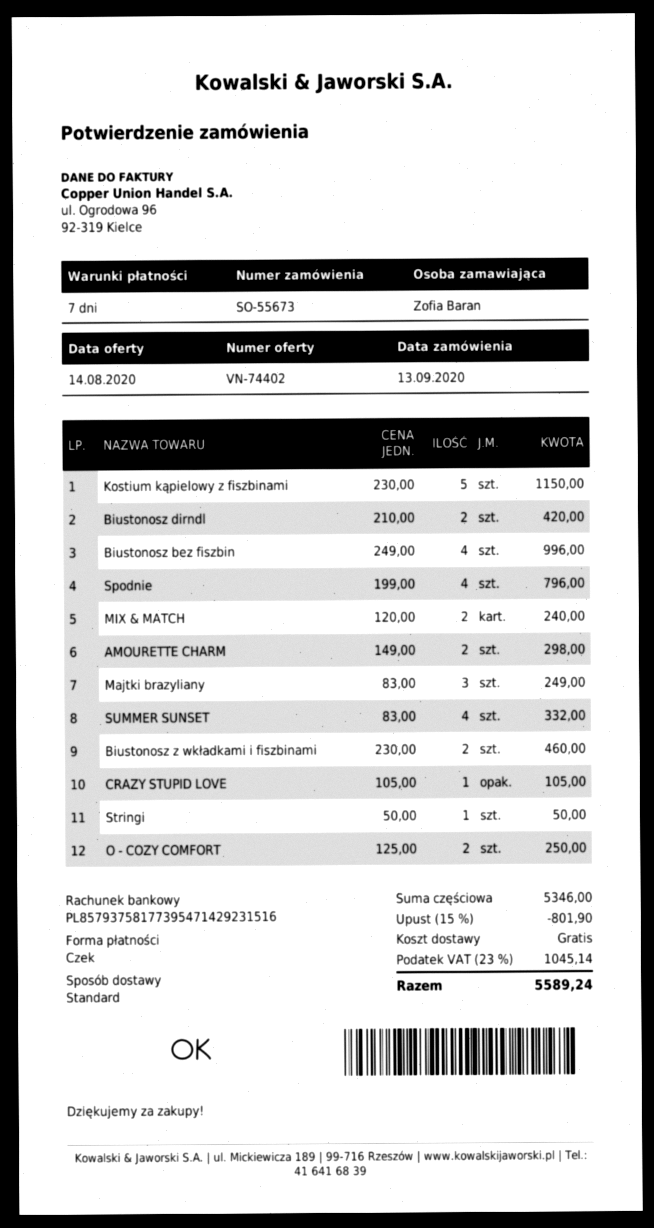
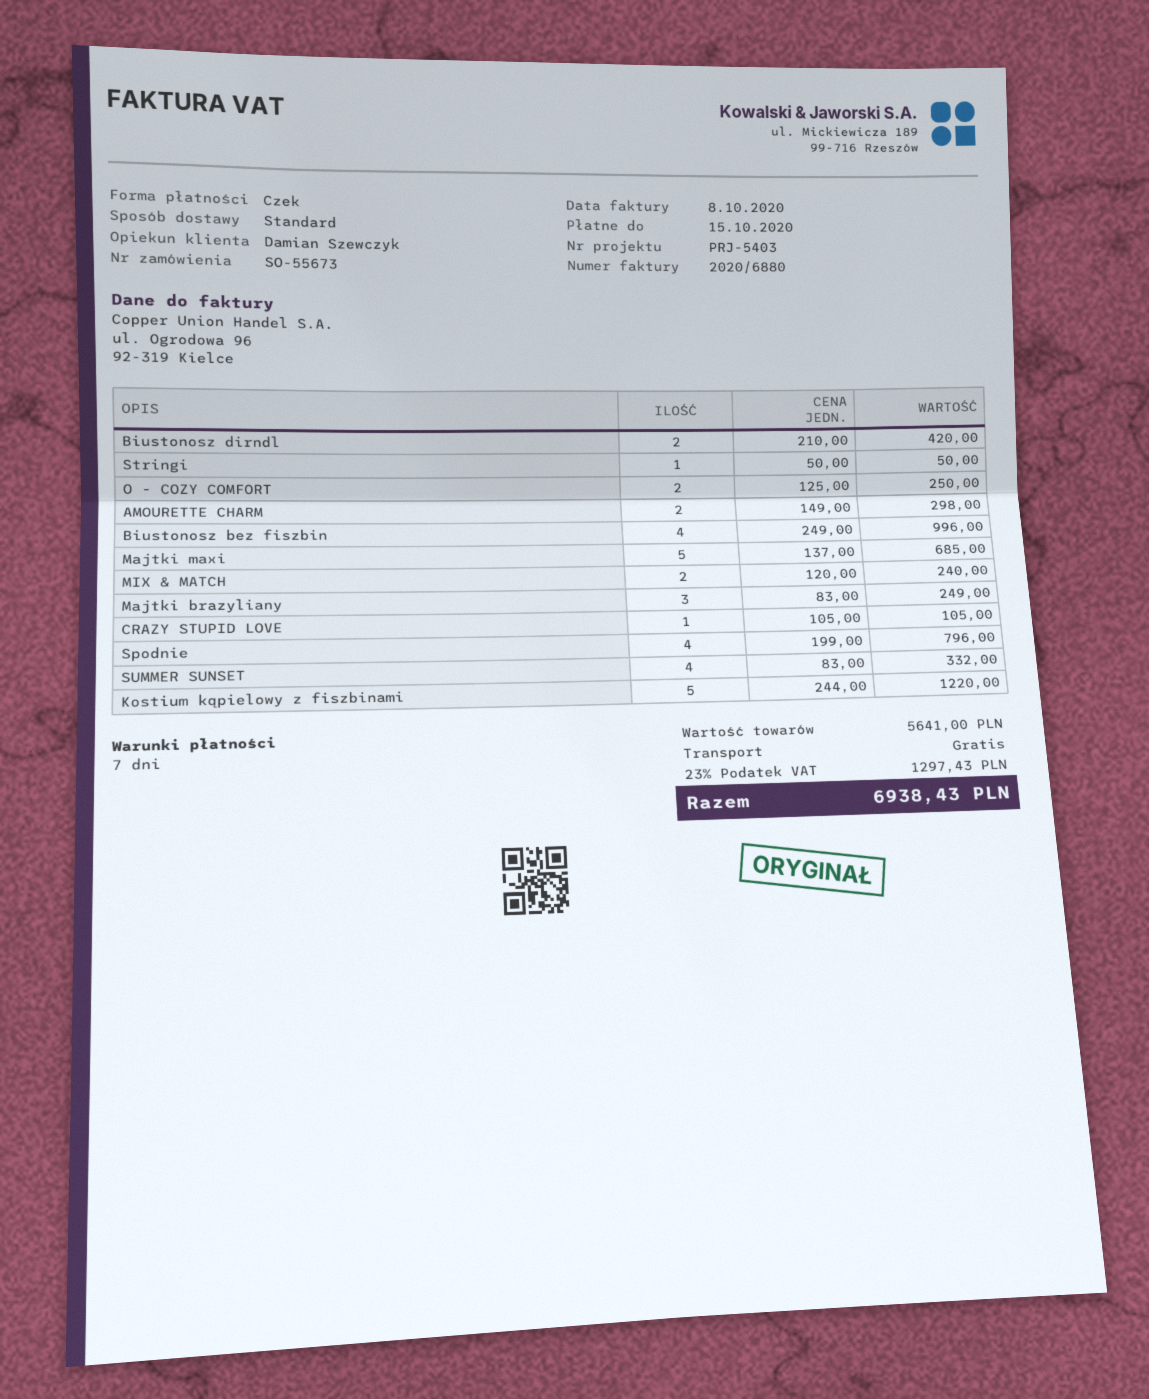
Kostium kąpielowy z fiszbinami: 5 x 230.00 = 1150.00 -> 5 x 244.00 = 1220.00
Biustonosz z wkładkami i fiszbinami: 2 x 230.00 = 460.00 -> none
Majtki maxi: none -> 5 x 137.00 = 685.00
subtotal: 5346.00 -> 5641.00
discount: 15% = 801.90 -> none
tax: 23% = 1045.14 -> 23% = 1297.43
total: 5589.24 -> 6938.43

